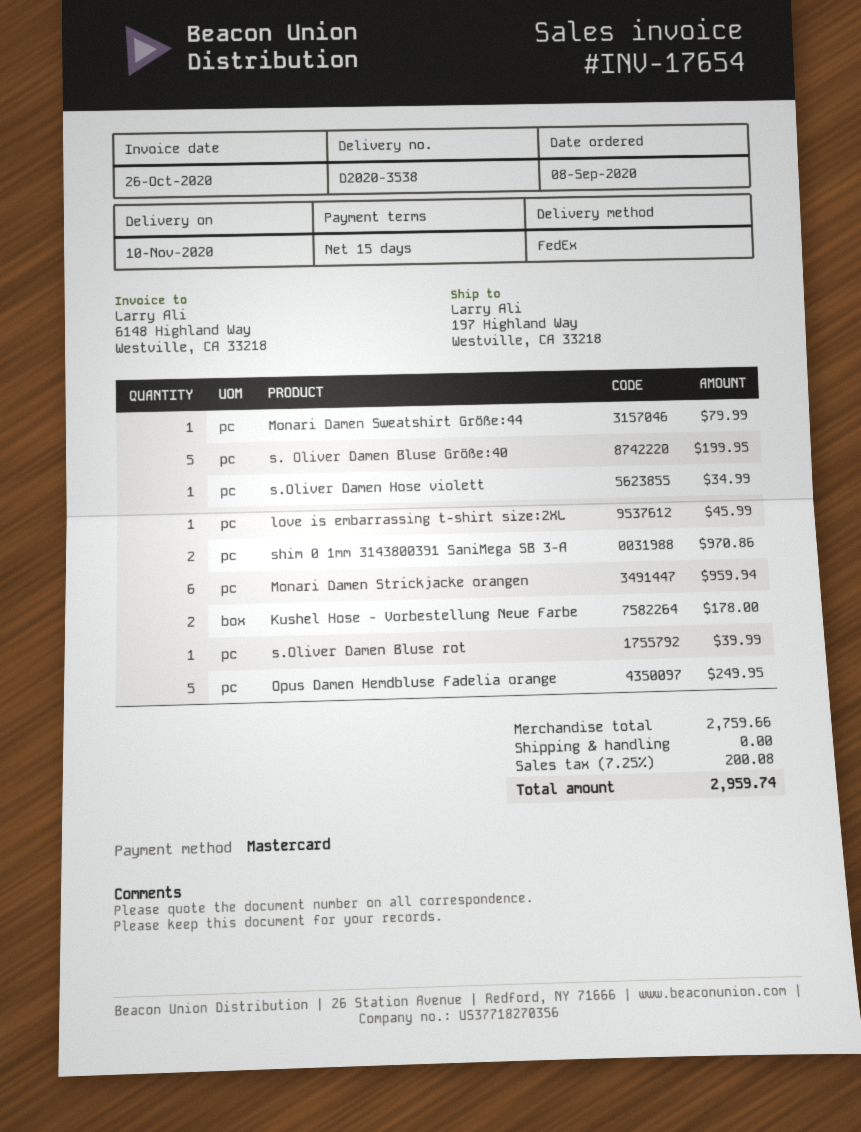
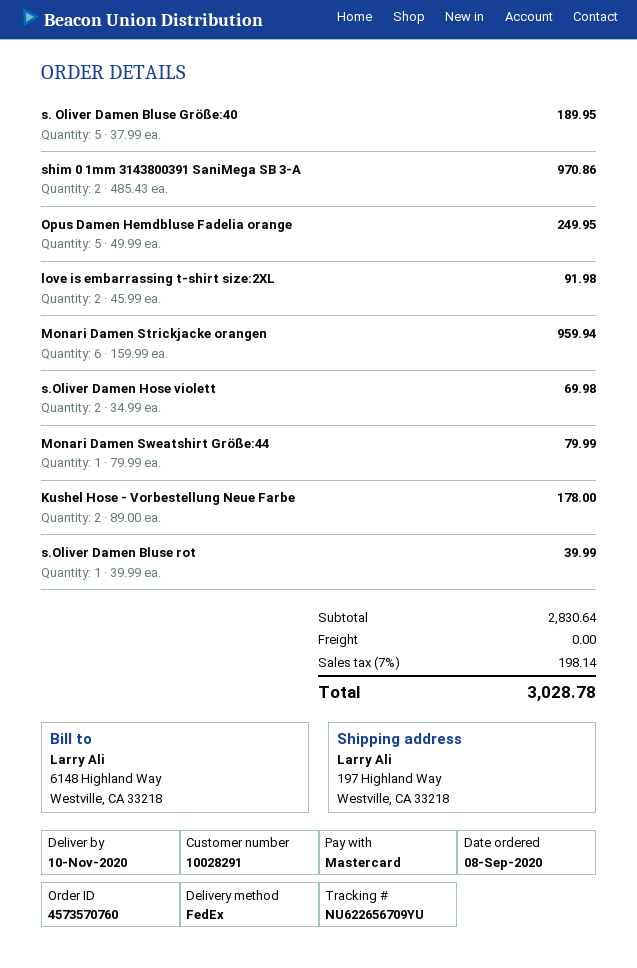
s. Oliver Damen Bluse Größe:40: 5 for 199.95 -> 5 for 189.95
s.Oliver Damen Hose violett: 1 for 34.99 -> 2 for 69.98
love is embarrassing t-shirt size:2XL: 1 for 45.99 -> 2 for 91.98
subtotal: 2759.66 -> 2830.64
tax: 7.25% = 200.08 -> 7% = 198.14
total: 2959.74 -> 3028.78

